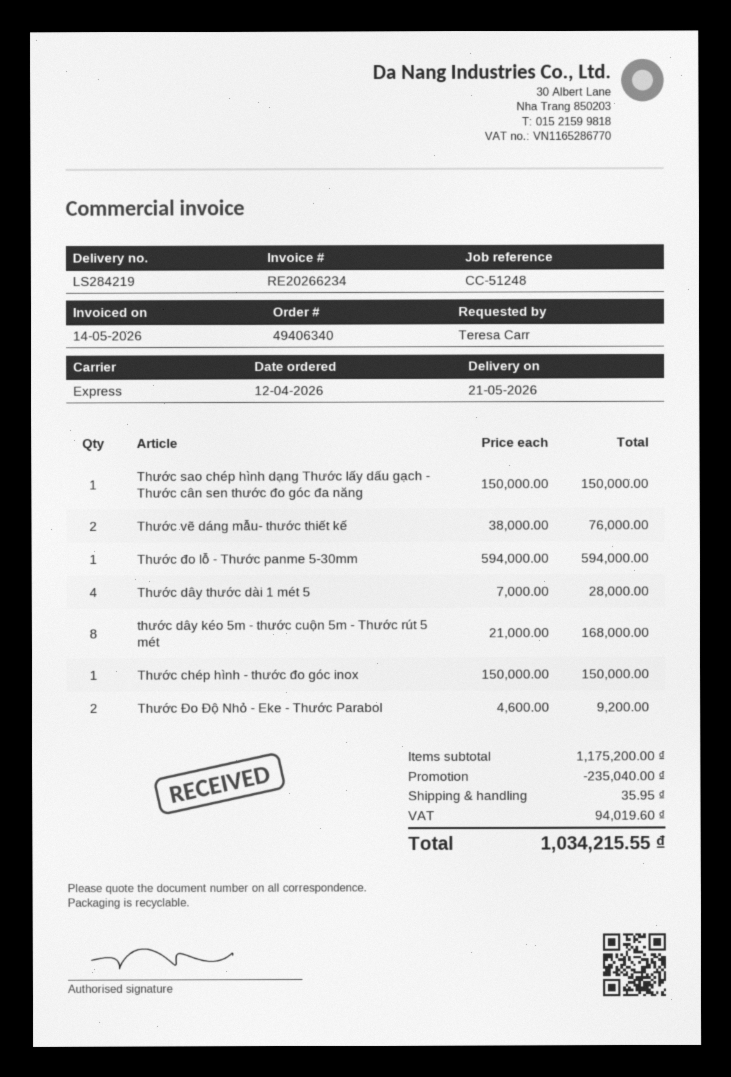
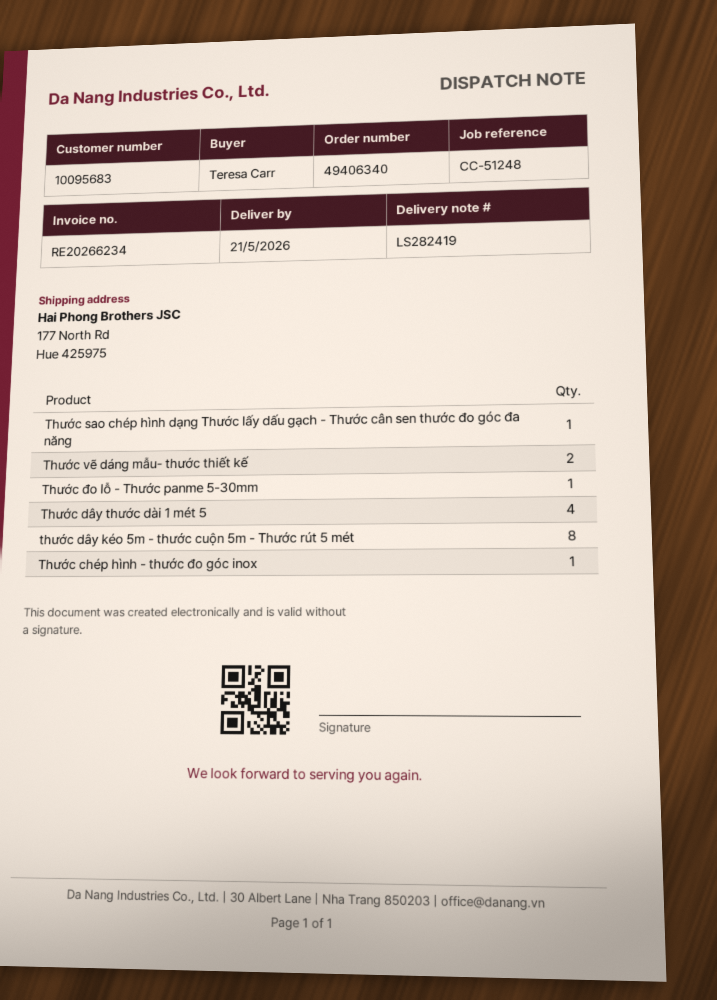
delivery note number: LS284219 -> LS282419
Thước Đo Độ Nhỏ - Eke - Thước Parabol: 2 -> none

